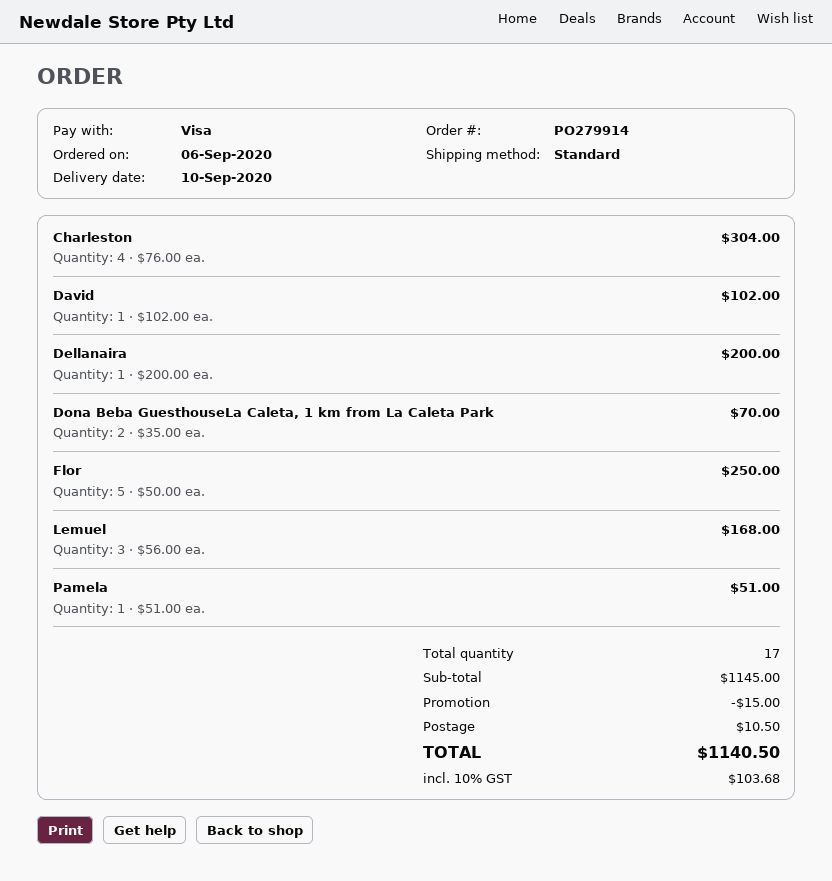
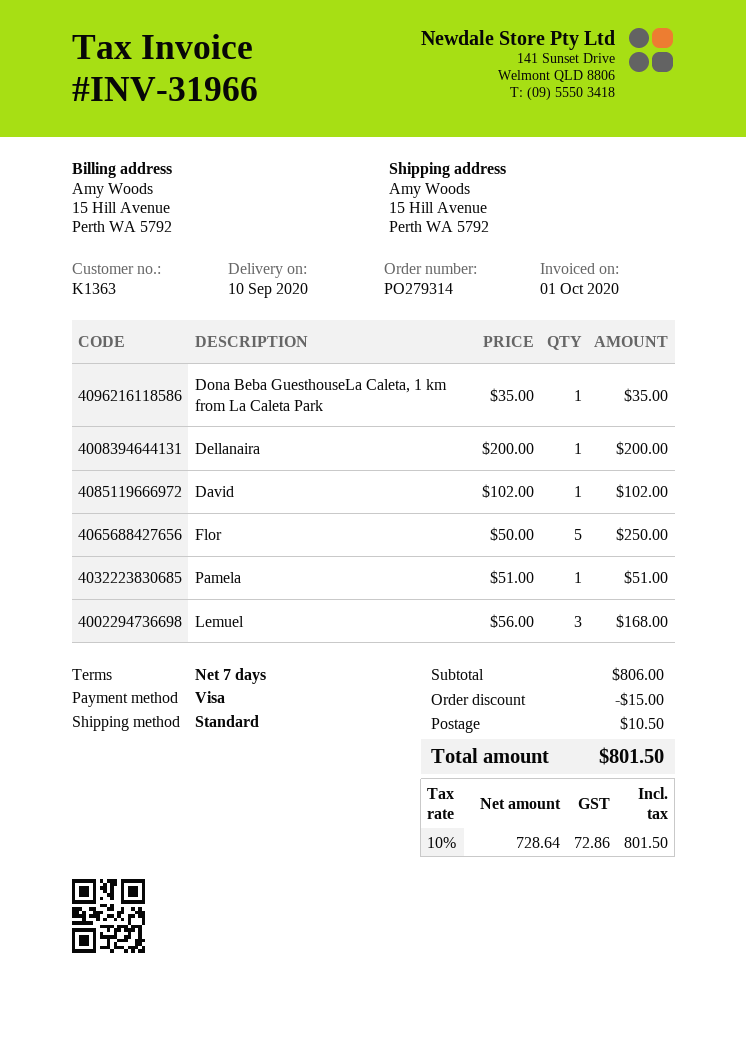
order number: PO279914 -> PO279314
Charleston: 4 x 76.00 = 304.00 -> none
Dona Beba GuesthouseLa Caleta, 1 km from La Caleta Park: 2 x 35.00 = 70.00 -> 1 x 35.00 = 35.00
subtotal: 1145.00 -> 806.00
tax: 10% = 103.68 -> 10% = 72.86
total: 1140.50 -> 801.50

